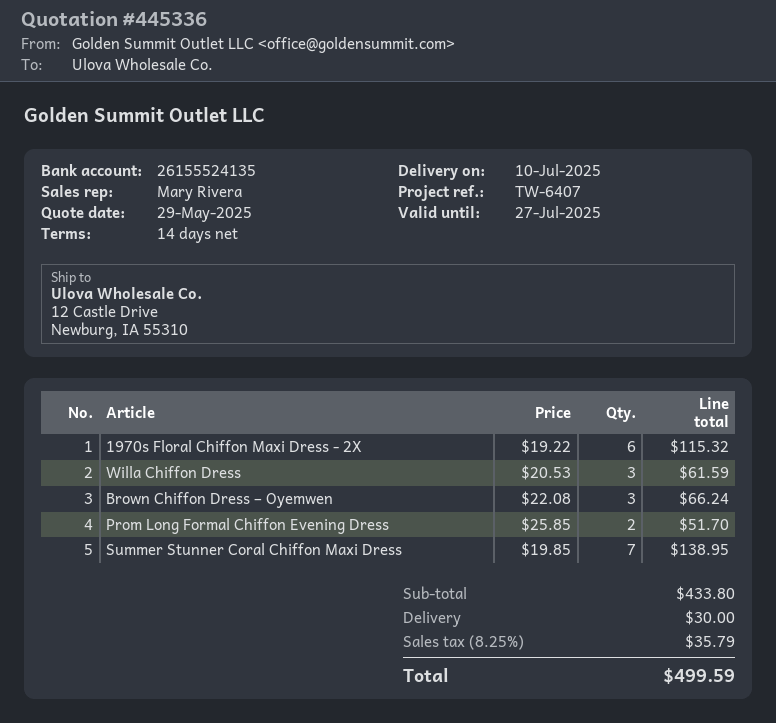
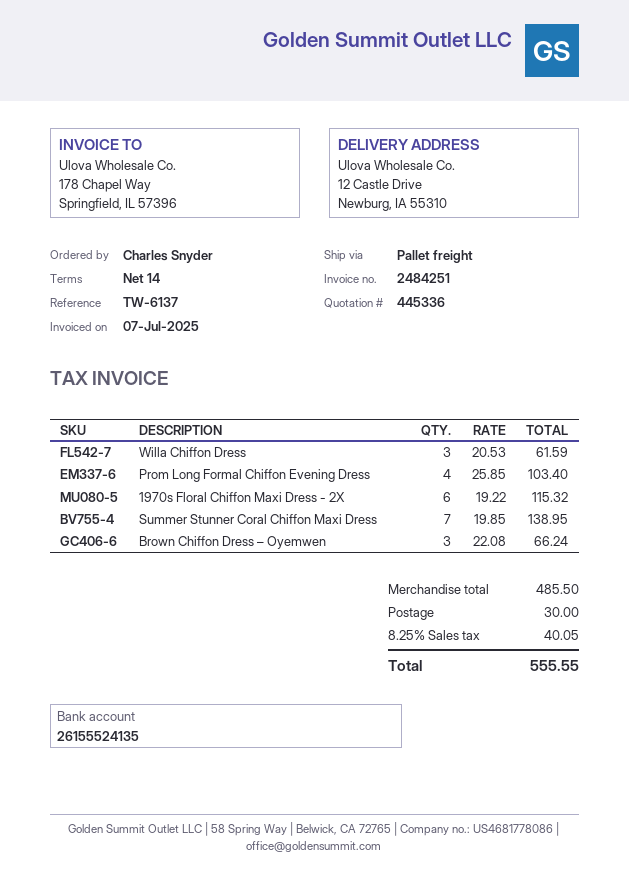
reference: TW-6407 -> TW-6137
Prom Long Formal Chiffon Evening Dress: 2 x 25.85 = 51.70 -> 4 x 25.85 = 103.40
subtotal: 433.80 -> 485.50
tax: 8.25% = 35.79 -> 8.25% = 40.05
total: 499.59 -> 555.55

